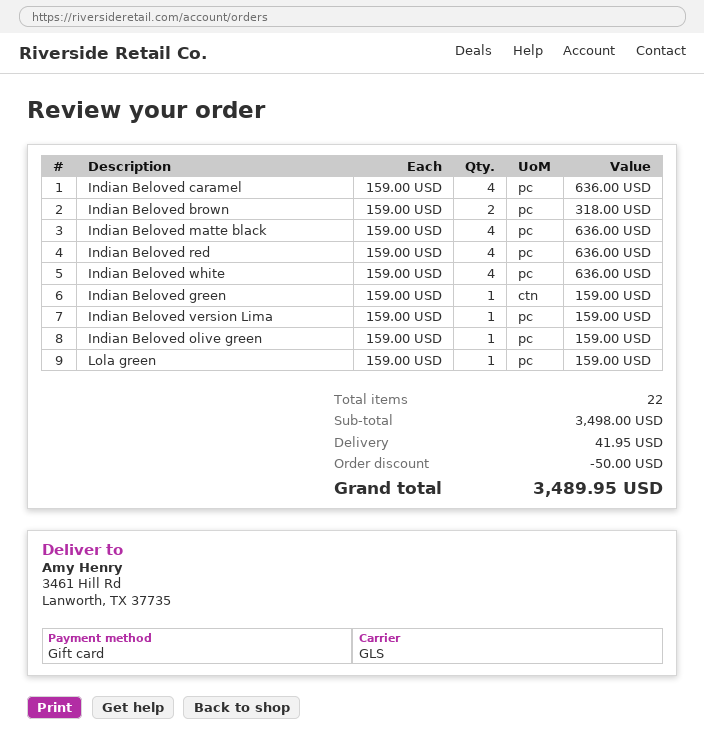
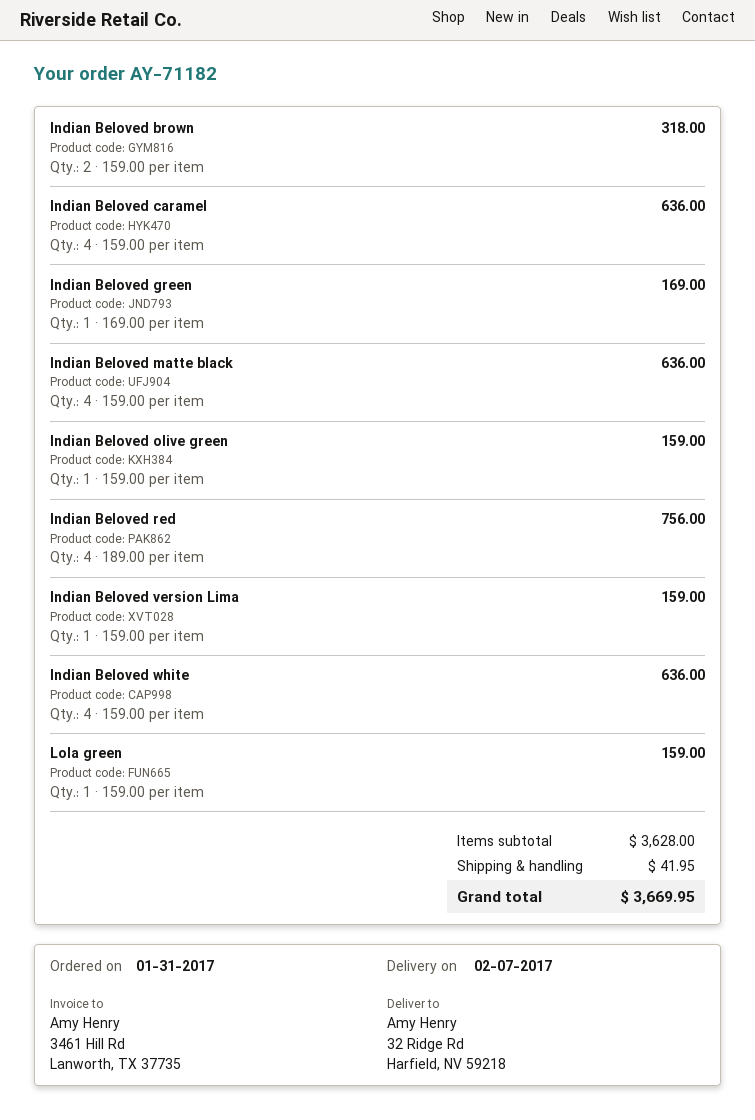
ship to: 3461 Hill Rd, Lanworth, TX 37735 -> 32 Ridge Rd, Harfield, NV 59218
Indian Beloved red: 4 x 159.00 = 636.00 -> 4 x 189.00 = 756.00
Indian Beloved green: 1 x 159.00 = 159.00 -> 1 x 169.00 = 169.00
subtotal: 3498.00 -> 3628.00
discount: 50.00 -> none
total: 3489.95 -> 3669.95

